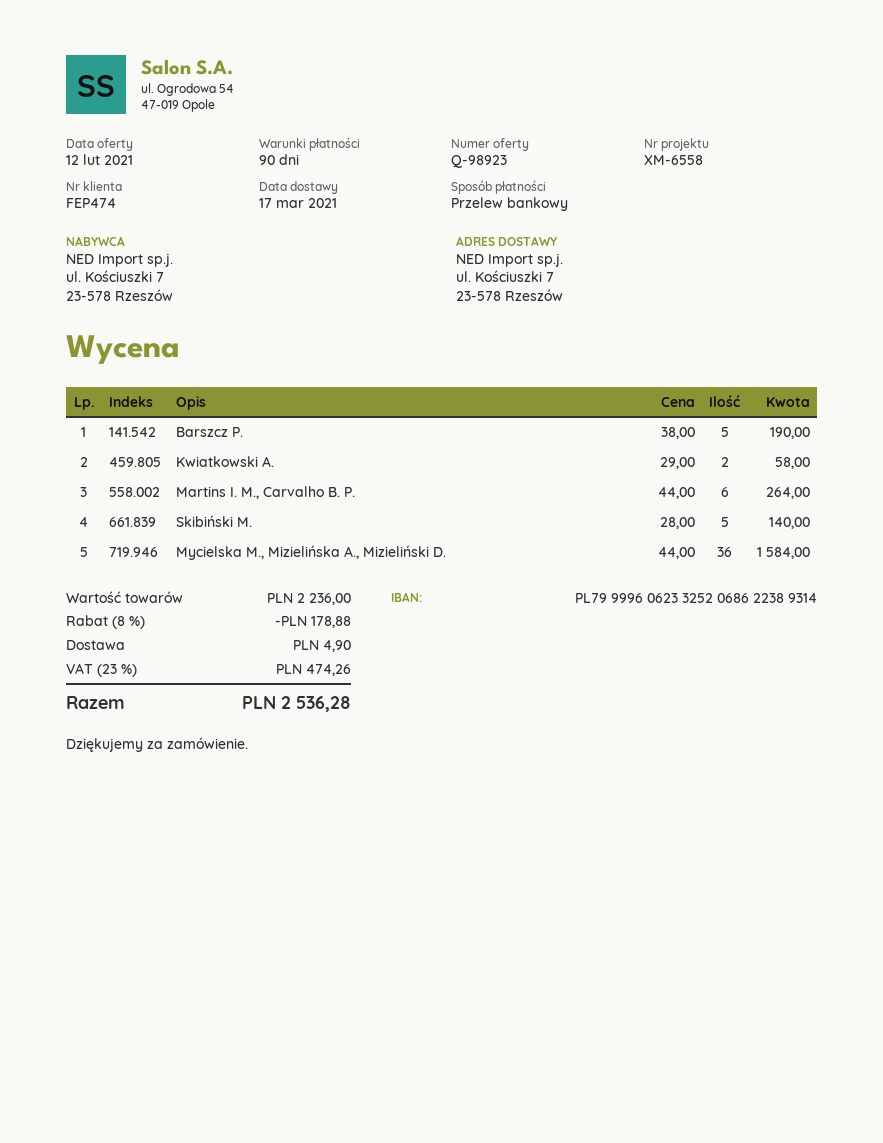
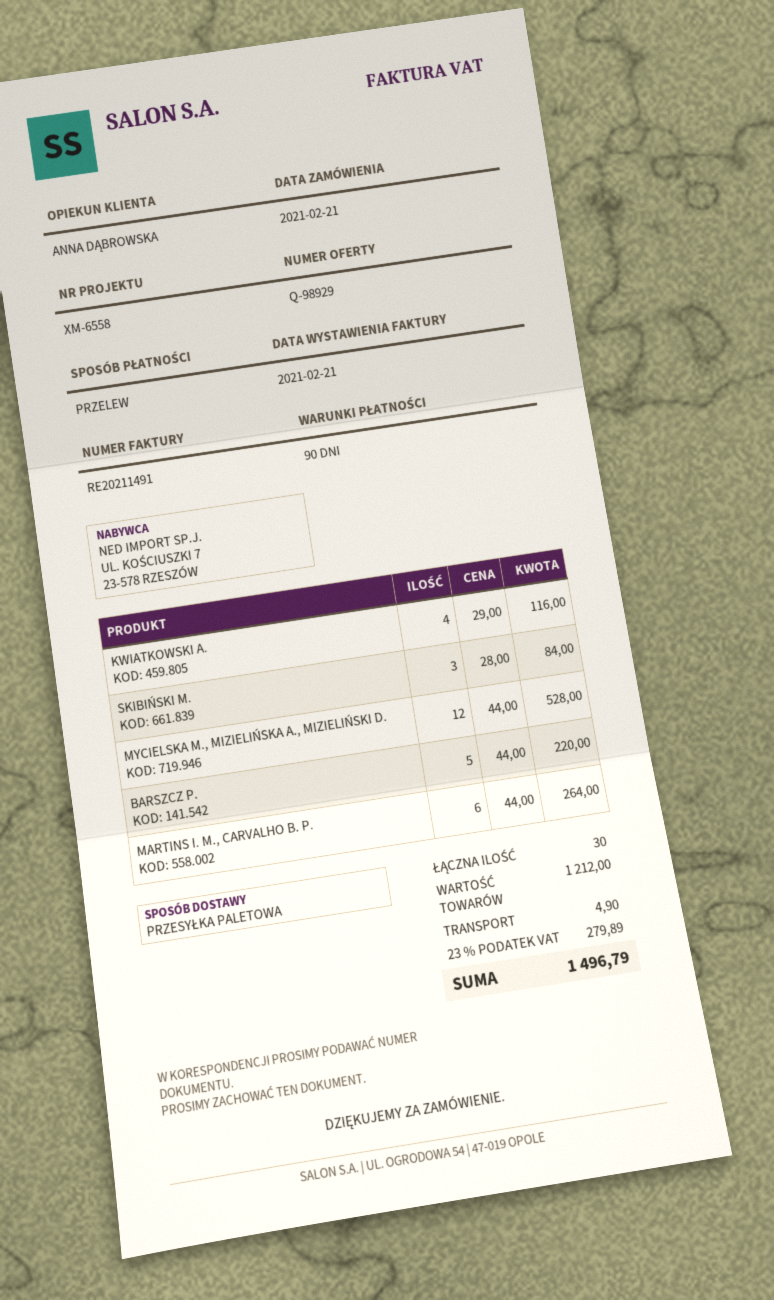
quote number: Q-98923 -> Q-98929
Barszcz P.: 5 x 38.00 = 190.00 -> 5 x 44.00 = 220.00
Kwiatkowski A.: 2 x 29.00 = 58.00 -> 4 x 29.00 = 116.00
Skibiński M.: 5 x 28.00 = 140.00 -> 3 x 28.00 = 84.00
Mycielska M., Mizielińska A., Mizieliński D.: 36 x 44.00 = 1584.00 -> 12 x 44.00 = 528.00
subtotal: 2236.00 -> 1212.00
discount: 8% = 178.88 -> none
tax: 23% = 474.26 -> 23% = 279.89
total: 2536.28 -> 1496.79

